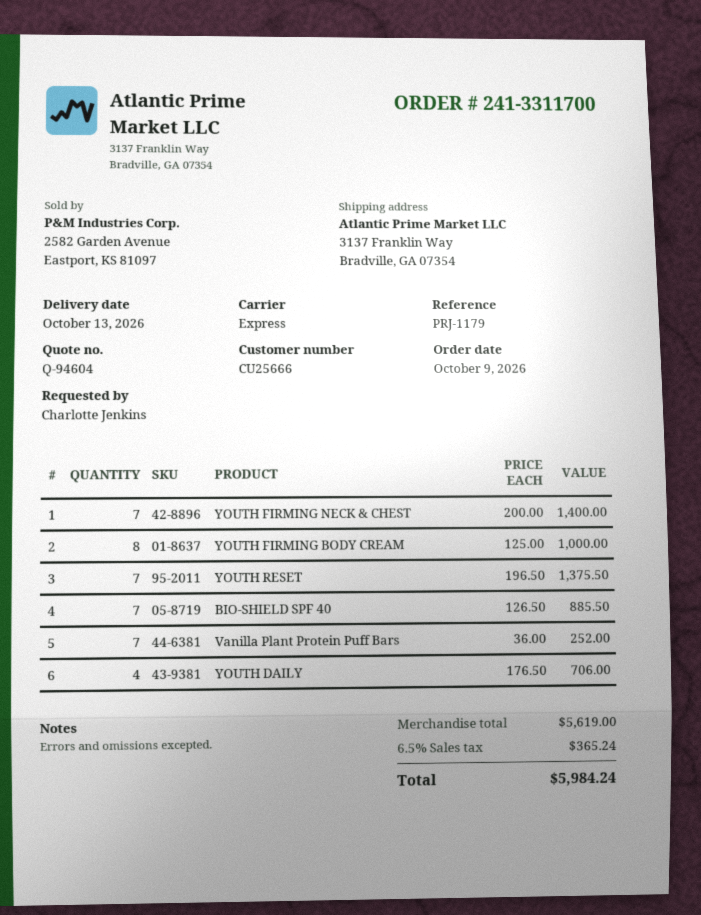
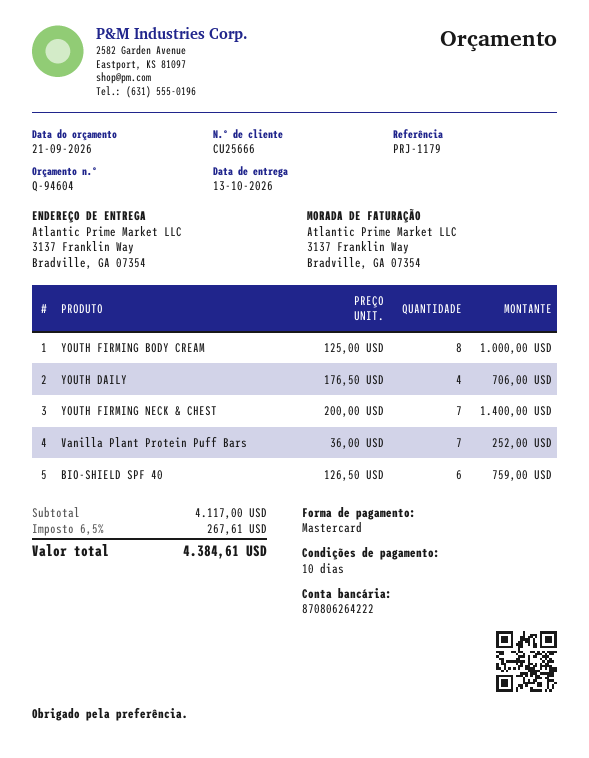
YOUTH RESET: 7 x 196.50 = 1375.50 -> none
BIO-SHIELD SPF 40: 7 x 126.50 = 885.50 -> 6 x 126.50 = 759.00
subtotal: 5619.00 -> 4117.00
tax: 6.5% = 365.24 -> 6.5% = 267.61
total: 5984.24 -> 4384.61

